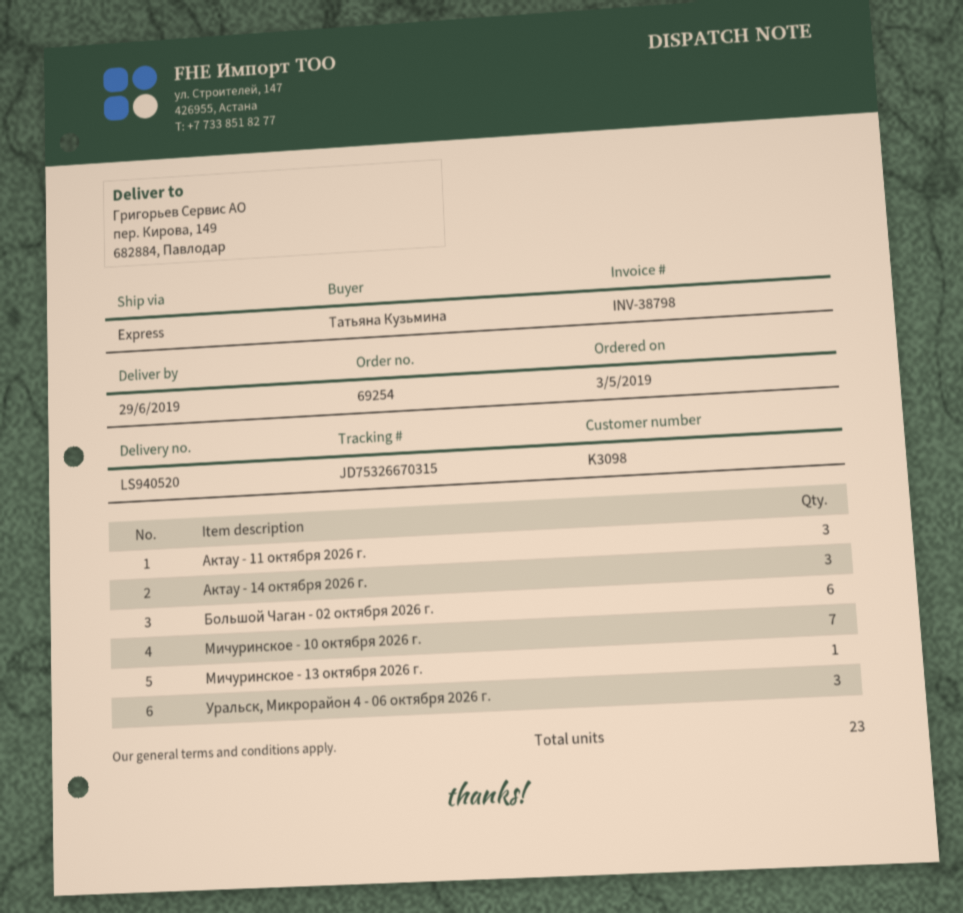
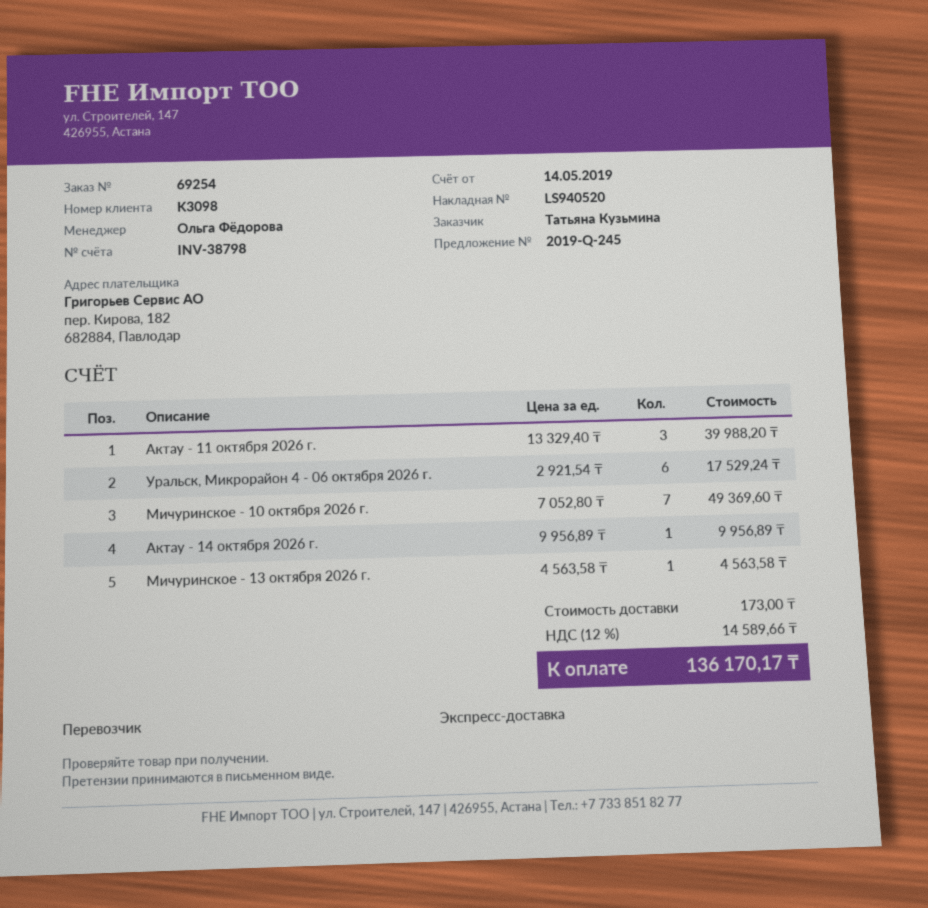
Актау - 14 октября 2026 г.: 3 -> 1
Большой Чаган - 02 октября 2026 г.: 6 -> none
Уральск, Микрорайон 4 - 06 октября 2026 г.: 3 -> 6

